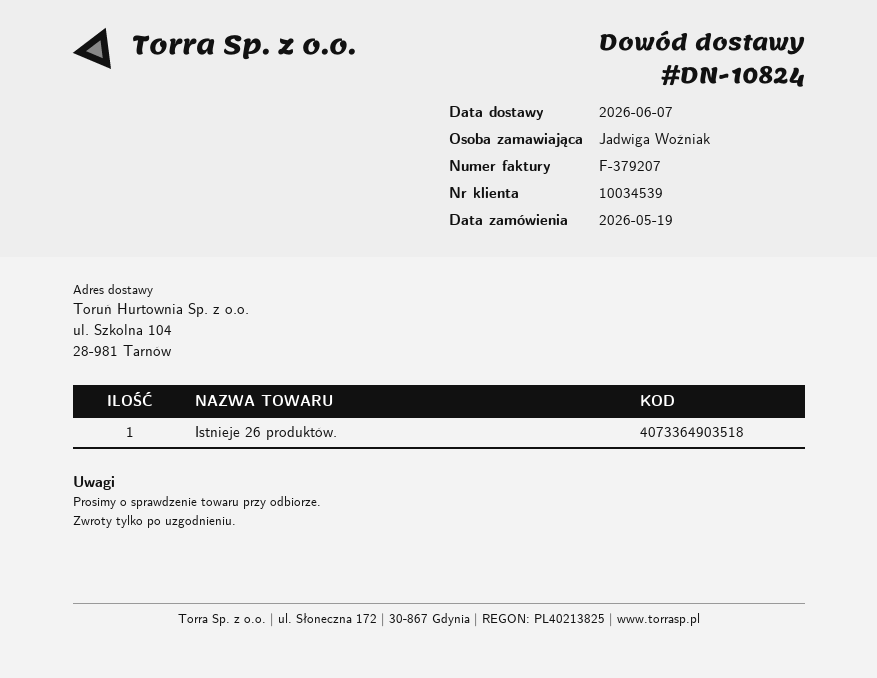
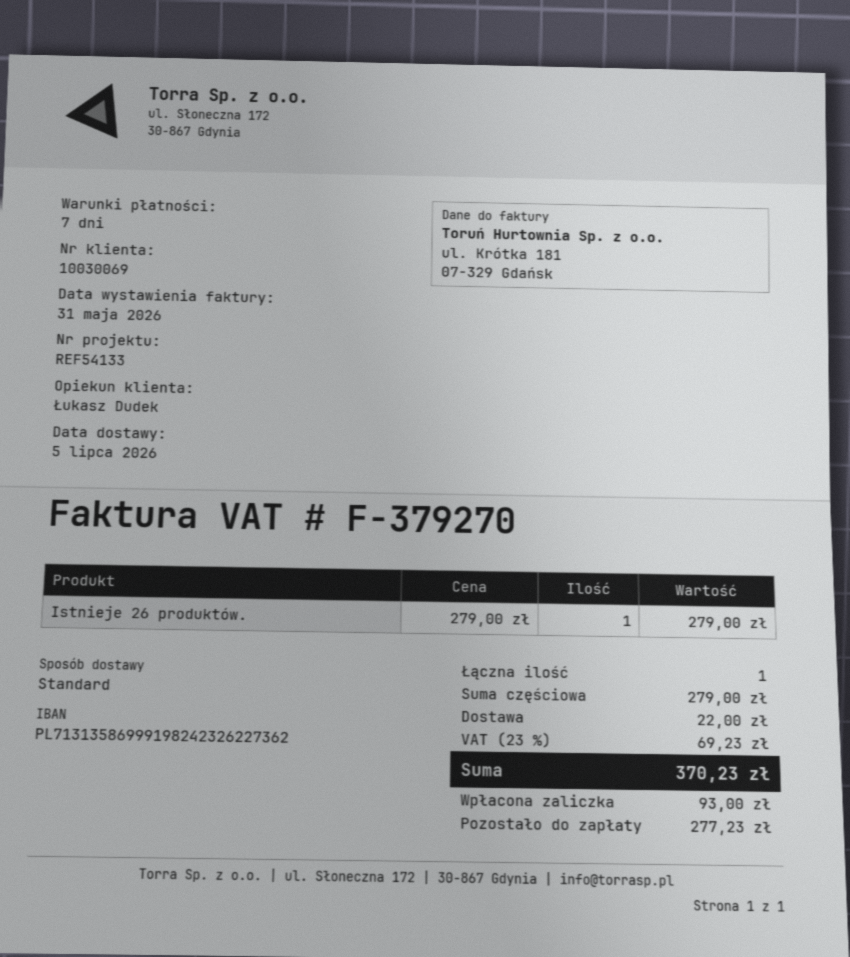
delivery date: 2026-06-07 -> 2026-07-05
invoice number: F-379207 -> F-379270
customer number: 10034539 -> 10030069

